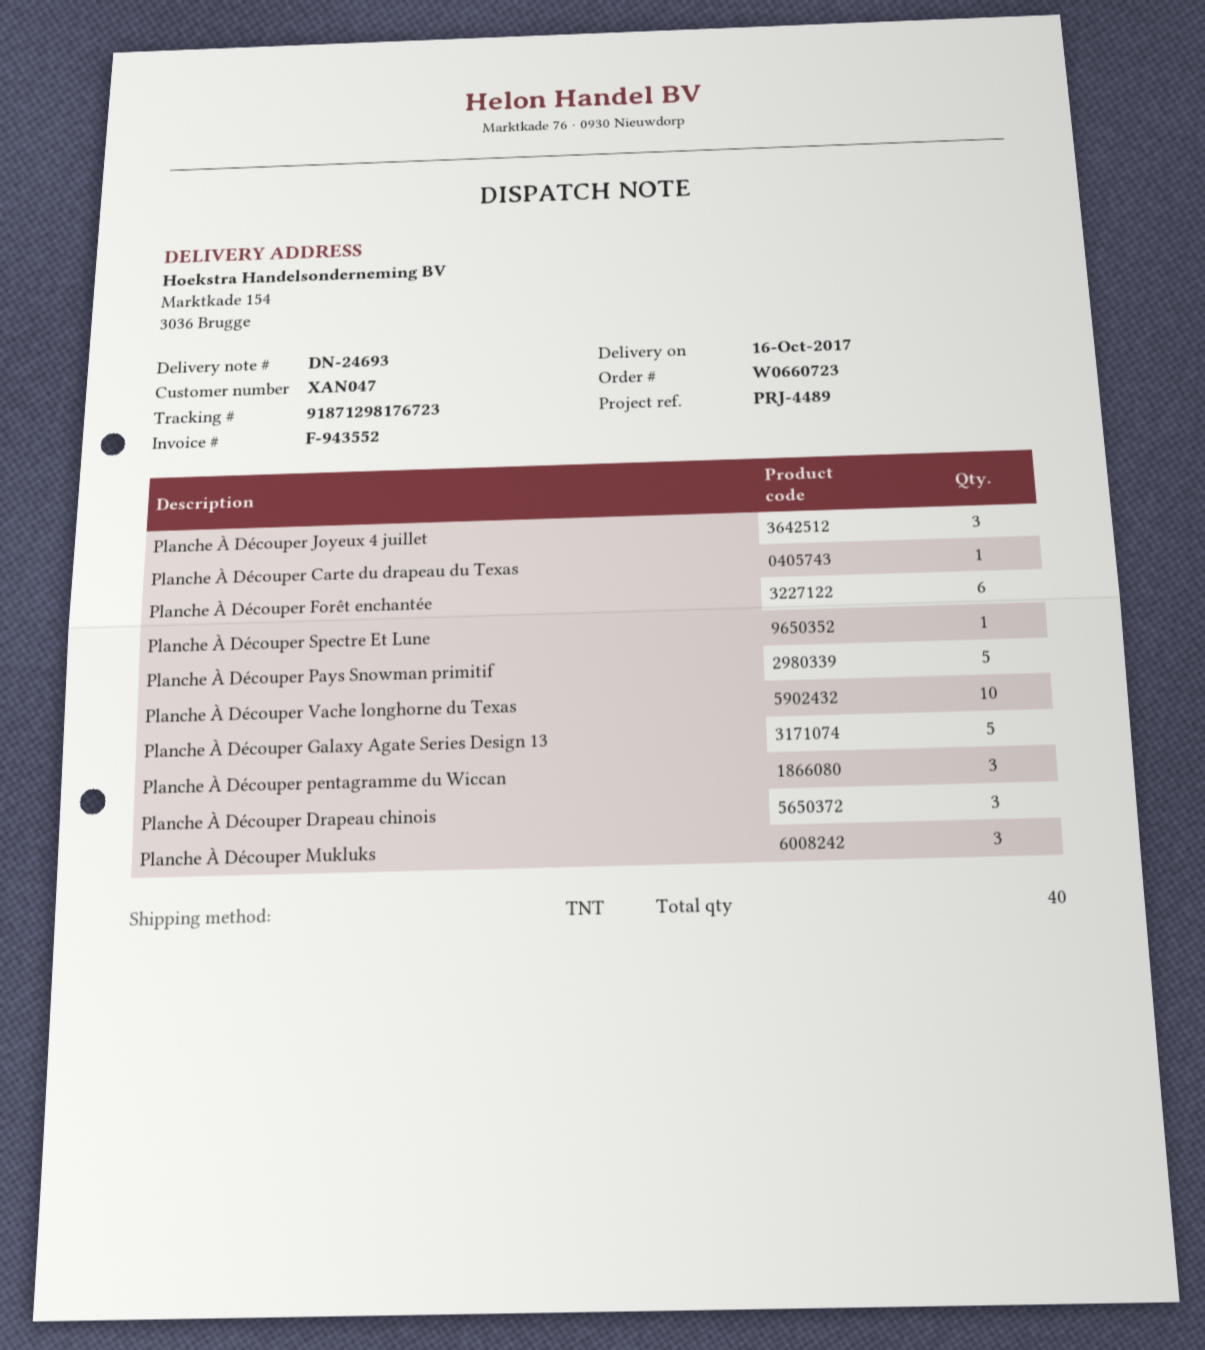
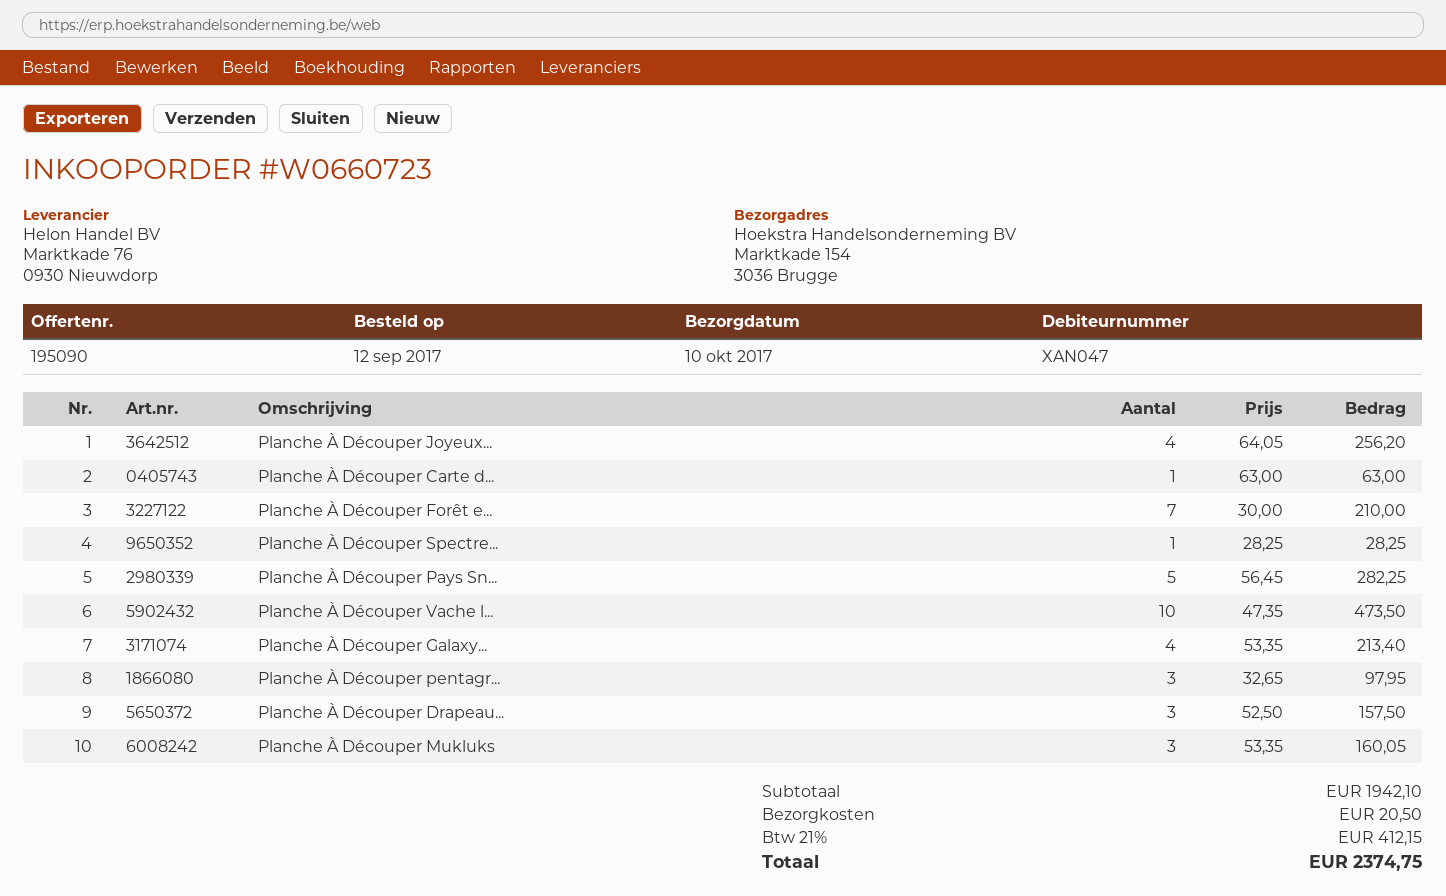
delivery date: 2017-10-16 -> 2017-10-10
Planche À Découper Joyeux 4 juillet: 3 -> 4
Planche À Découper Forêt enchantée: 6 -> 7
Planche À Découper Galaxy Agate Series Design 13: 5 -> 4

